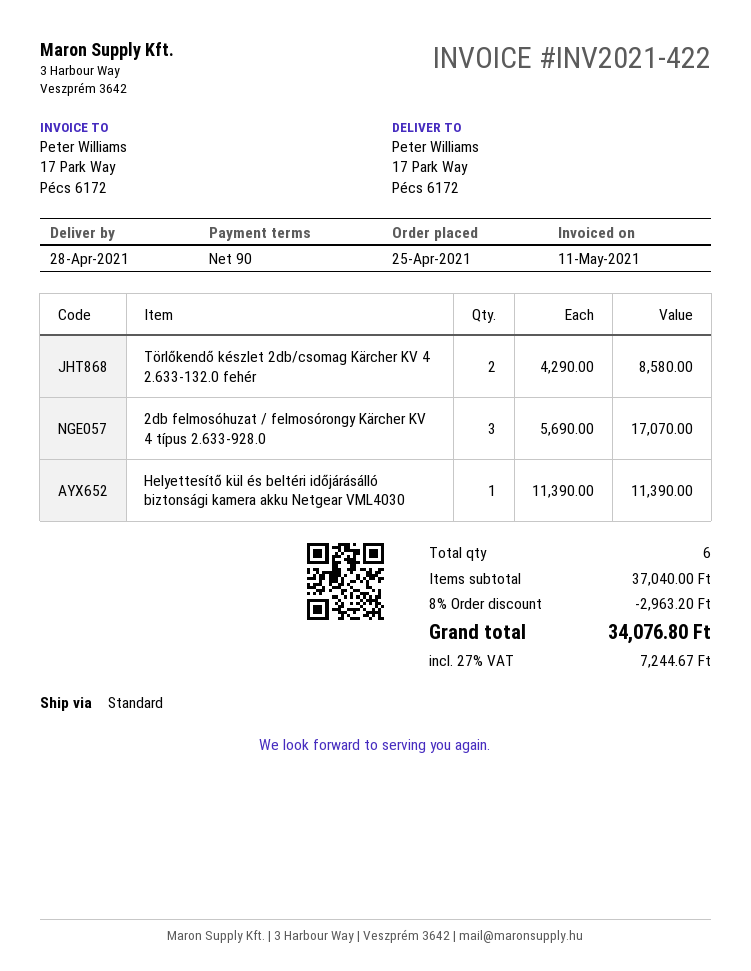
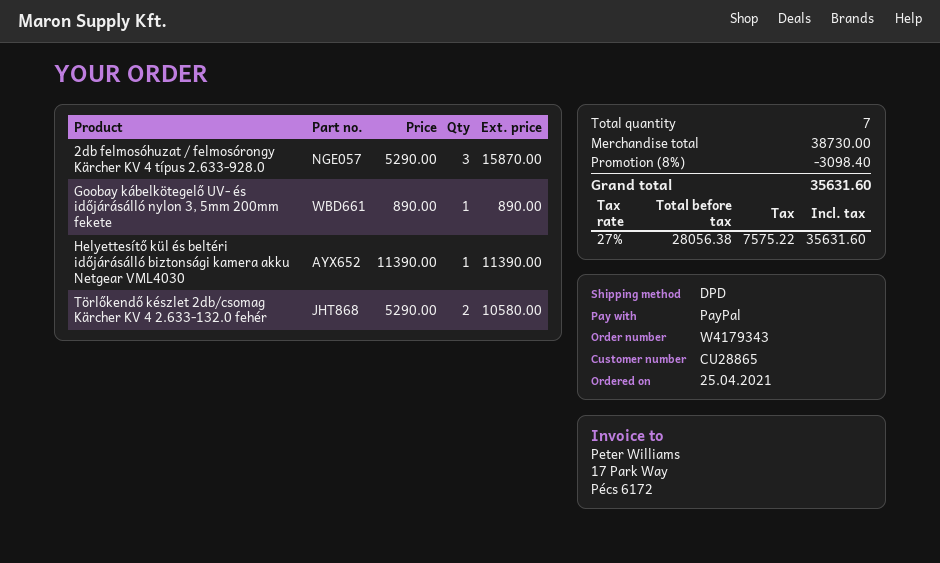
shipping method: standard -> DPD
Törlőkendő készlet 2db/csomag Kärcher KV 4 2.633-132.0 fehér: 2 x 4290.00 = 8580.00 -> 2 x 5290.00 = 10580.00
2db felmosóhuzat / felmosórongy Kärcher KV 4 típus 2.633-928.0: 3 x 5690.00 = 17070.00 -> 3 x 5290.00 = 15870.00
Goobay kábelkötegelő UV- és időjárásálló nylon 3, 5mm 200mm fekete: none -> 1 x 890.00 = 890.00
total quantity: 6 -> 7
subtotal: 37040.00 -> 38730.00
discount: 8% = 2963.20 -> 8% = 3098.40
tax: 27% = 7244.67 -> 27% = 7575.22
total: 34076.80 -> 35631.60

